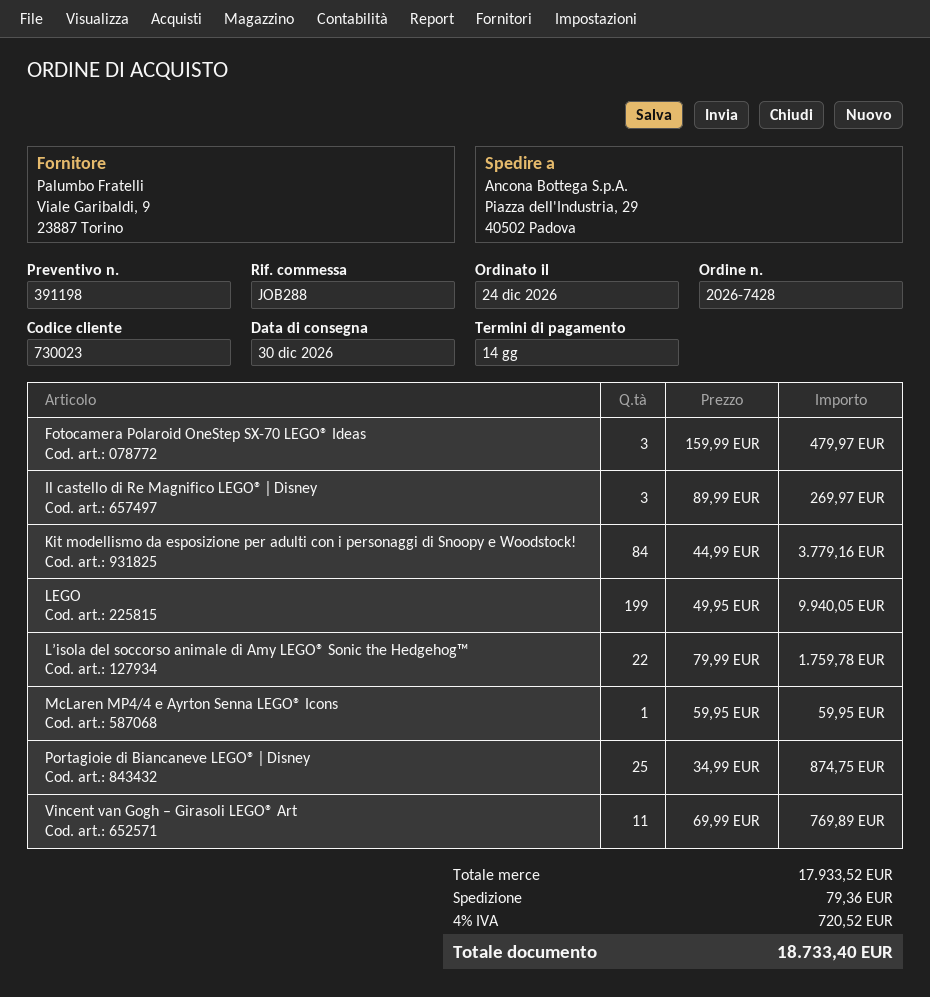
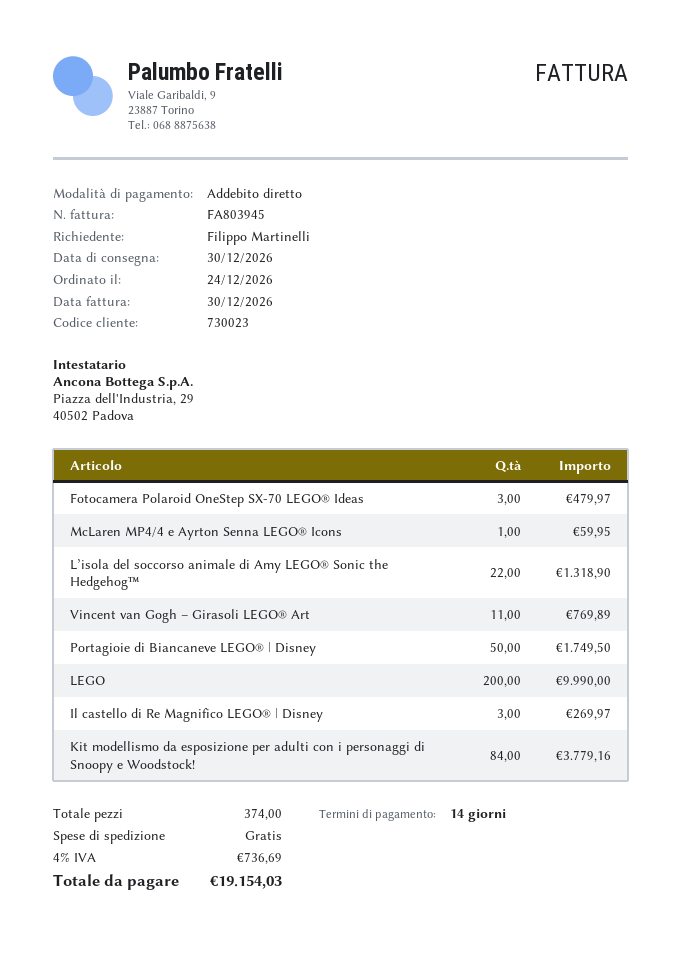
LEGO: 199 for 9940.05 -> 200 for 9990.00
L’isola del soccorso animale di Amy LEGO® Sonic the Hedgehog™: 22 for 1759.78 -> 22 for 1318.90
Portagioie di Biancaneve LEGO® ǀ Disney: 25 for 874.75 -> 50 for 1749.50
shipping: 79.36 -> 0.00
tax: 4% = 720.52 -> 4% = 736.69
total: 18733.40 -> 19154.03

